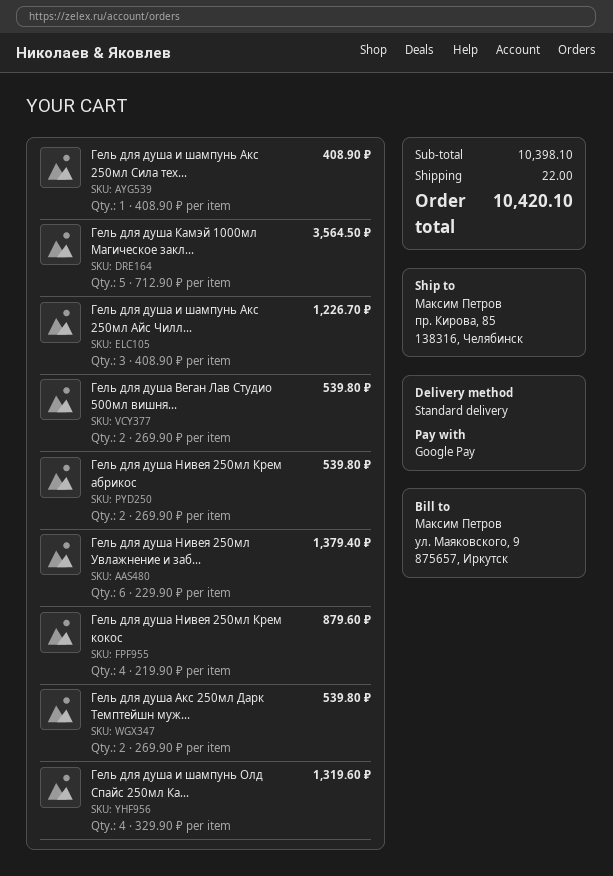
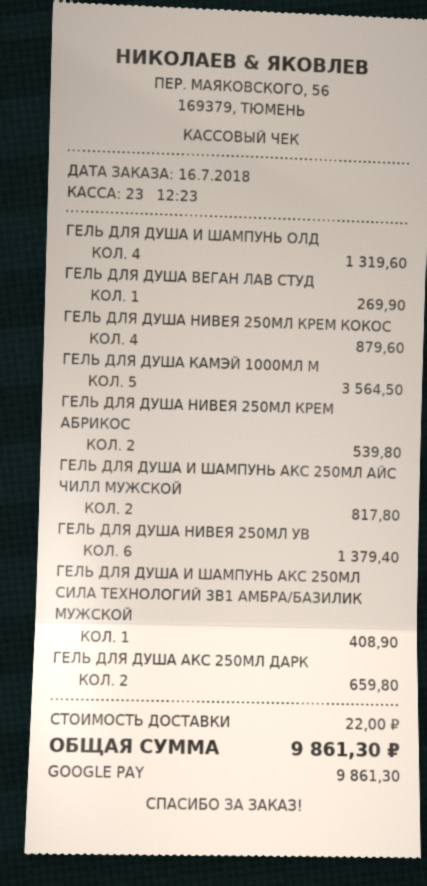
Гель для душа и шампунь Акс 250мл Айс Чилл...: 3 for 1226.70 -> 2 for 817.80
Гель для душа Веган Лав Студио 500мл вишня...: 2 for 539.80 -> 1 for 269.90
Гель для душа Акс 250мл Дарк Темптейшн муж...: 2 for 539.80 -> 2 for 659.80
total: 10420.10 -> 9861.30

